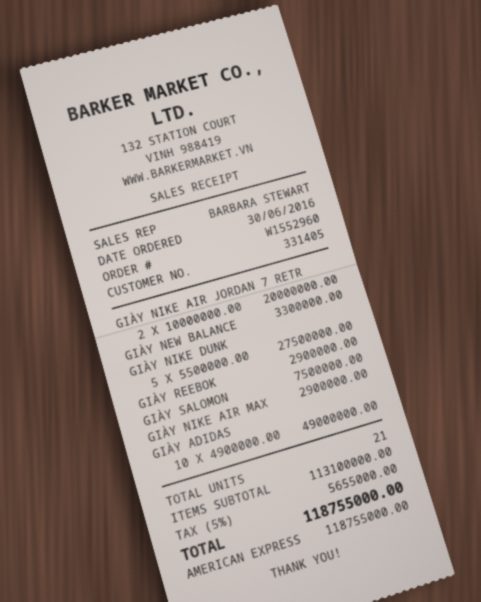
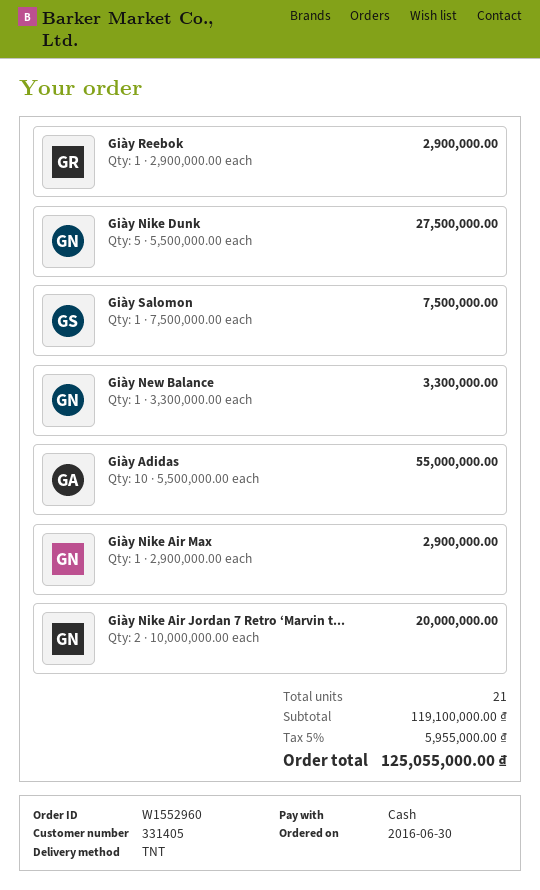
payment method: American Express -> cash
GIÀY ADIDAS: 10 x 4900000.00 = 49000000.00 -> 10 x 5500000.00 = 55000000.00
subtotal: 113100000.00 -> 119100000.00
tax: 5% = 5655000.00 -> 5% = 5955000.00
total: 118755000.00 -> 125055000.00

